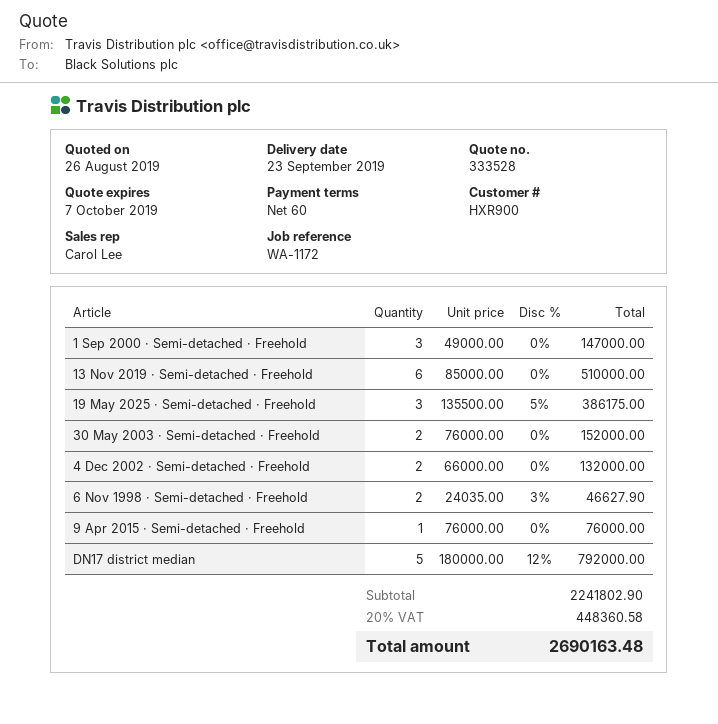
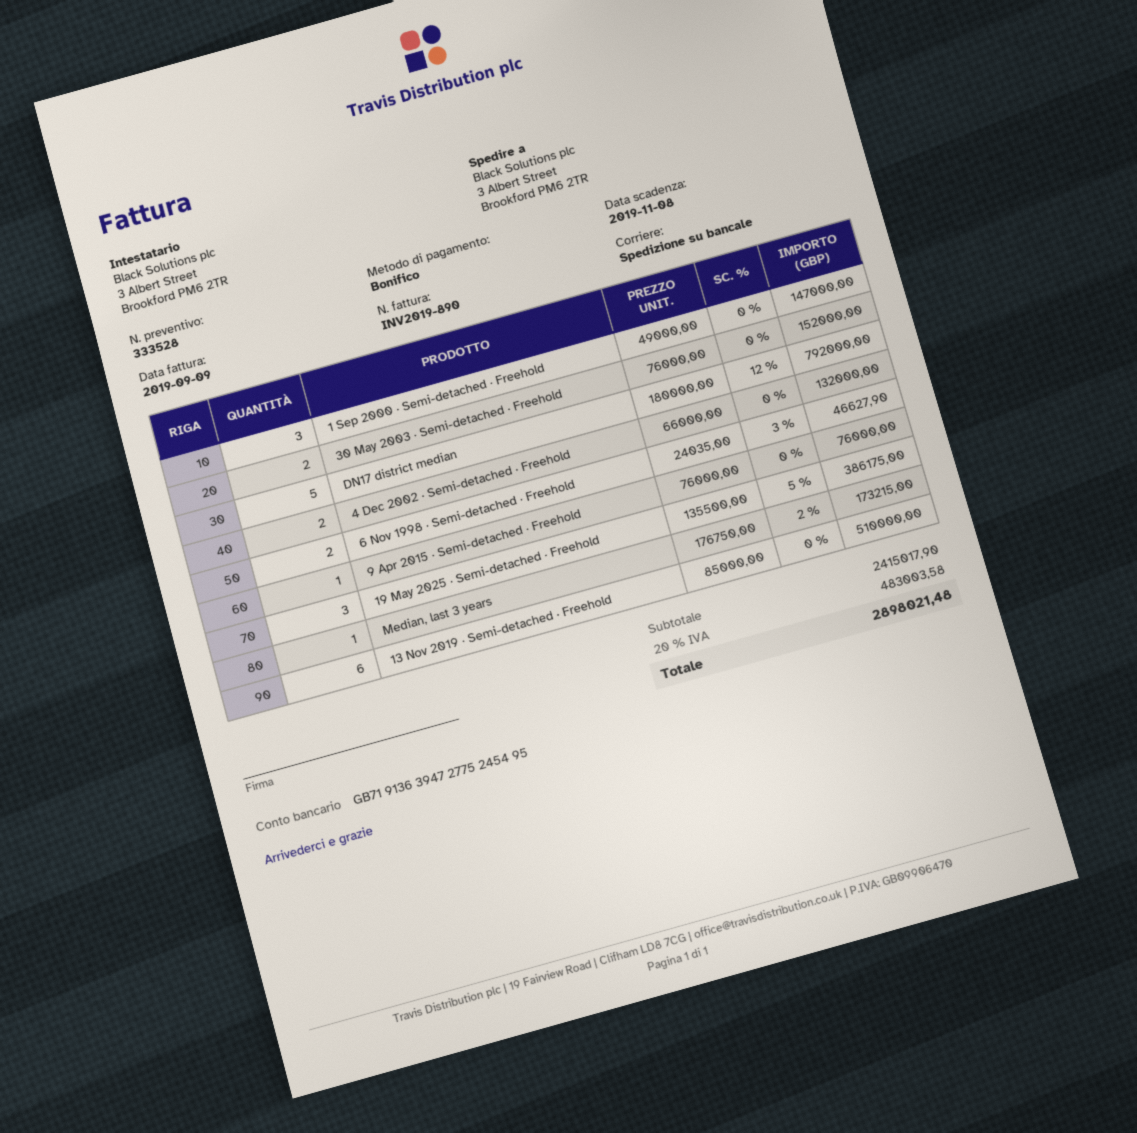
Median, last 3 years: none -> 1 x 176750.00 - 2% = 173215.00
subtotal: 2241802.90 -> 2415017.90
tax: 20% = 448360.58 -> 20% = 483003.58
total: 2690163.48 -> 2898021.48

